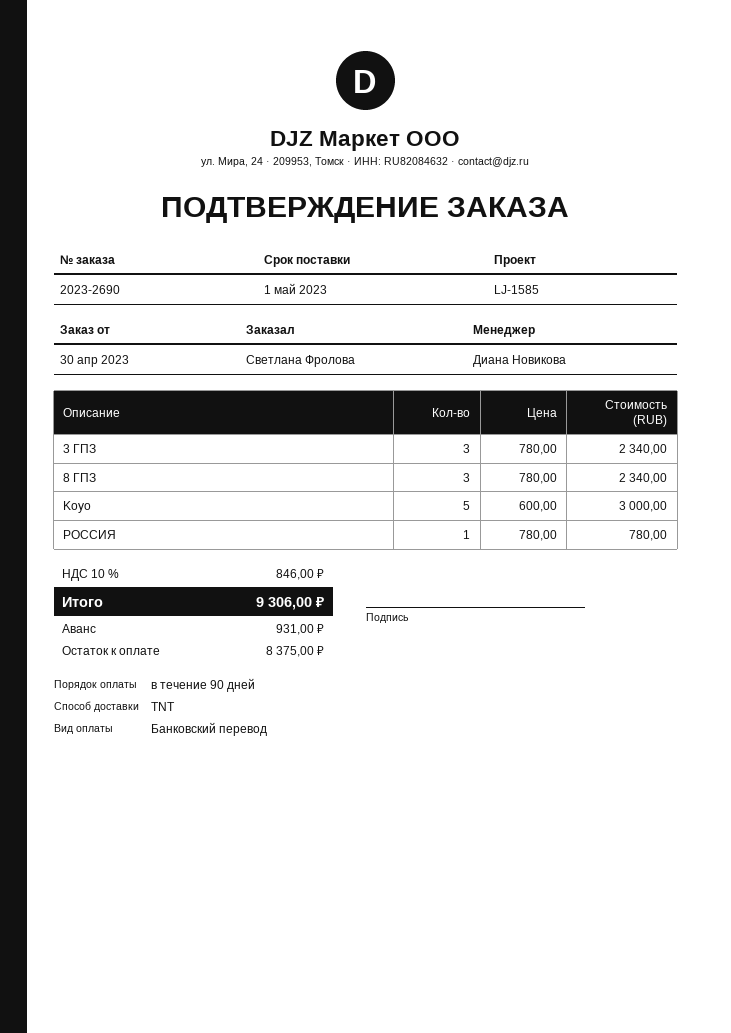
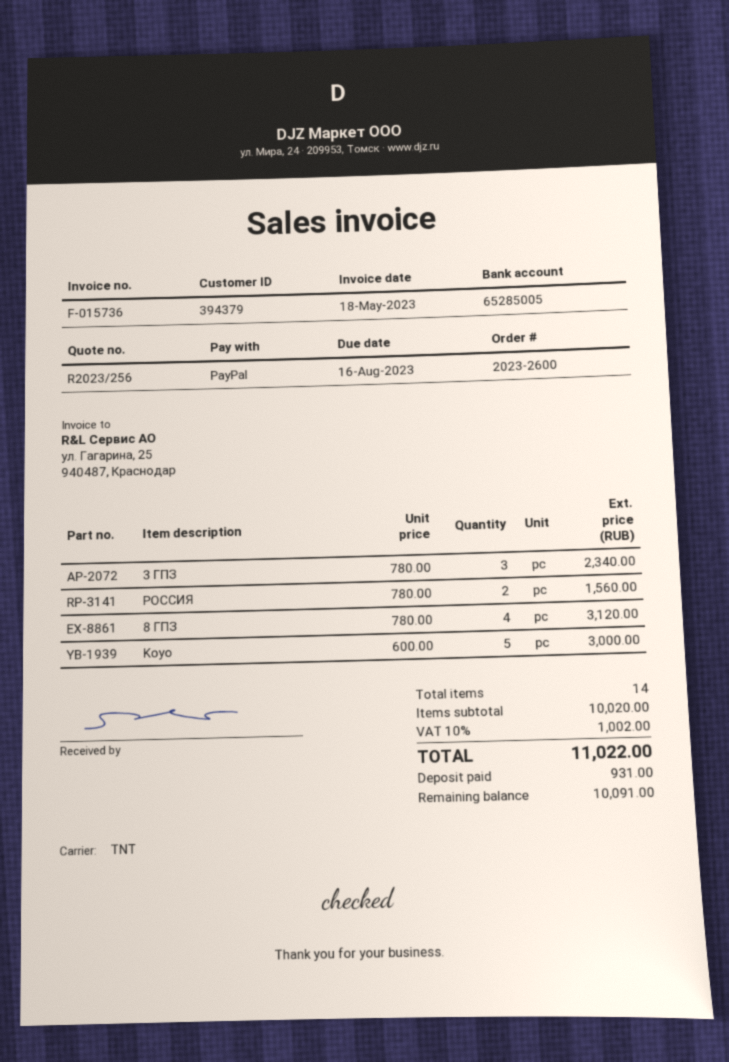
order number: 2023-2690 -> 2023-2600
payment method: bank transfer -> PayPal
8 ГПЗ: 3 x 780.00 = 2340.00 -> 4 x 780.00 = 3120.00
РОССИЯ: 1 x 780.00 = 780.00 -> 2 x 780.00 = 1560.00
tax: 10% = 846.00 -> 10% = 1002.00
total: 9306.00 -> 11022.00
balance: 8375.00 -> 10091.00

